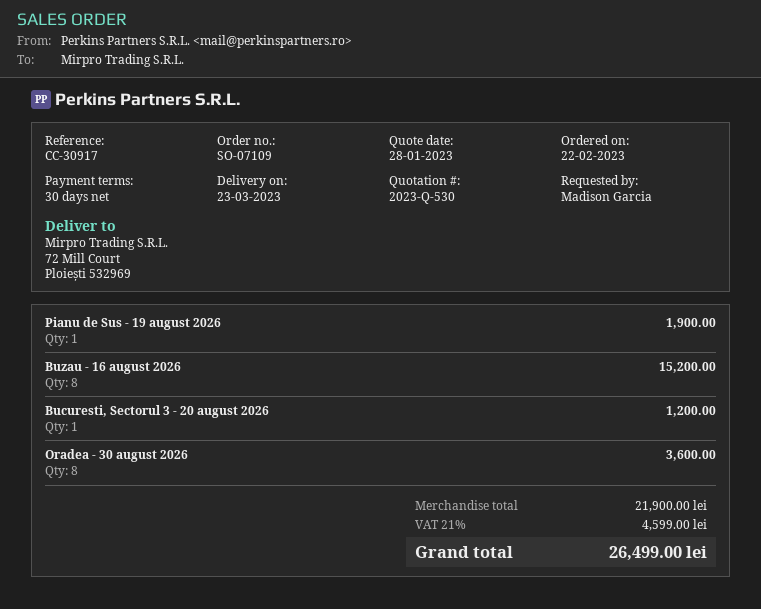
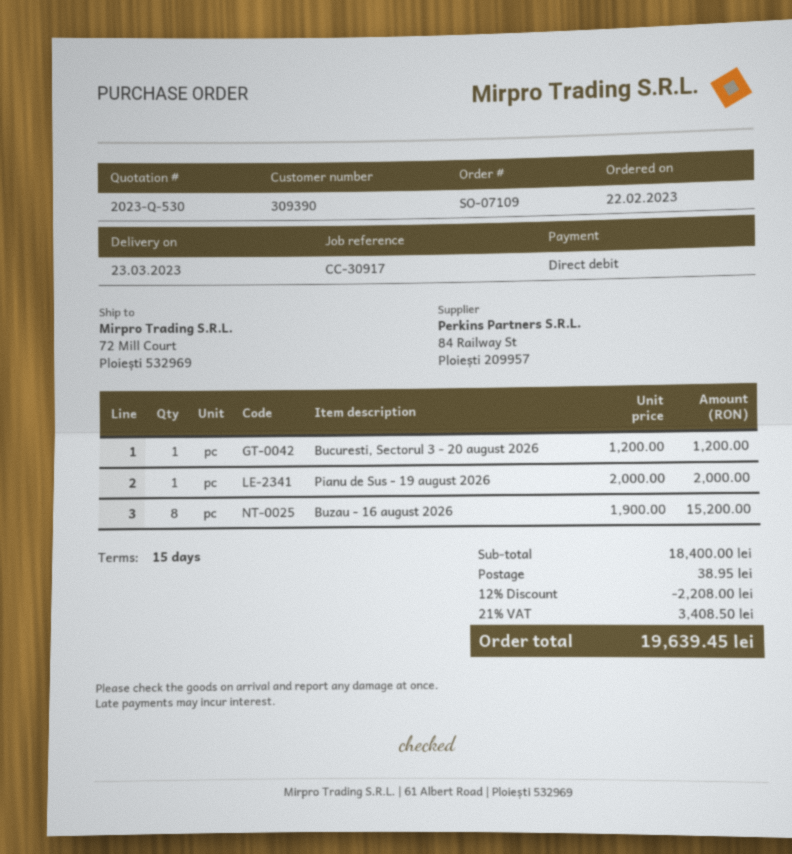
payment terms: 30 days -> 15 days
Pianu de Sus - 19 august 2026: 1 for 1900.00 -> 1 for 2000.00
Oradea - 30 august 2026: 8 for 3600.00 -> none
subtotal: 21900.00 -> 18400.00
discount: none -> 12% = 2208.00
shipping: none -> 38.95
tax: 21% = 4599.00 -> 21% = 3408.50
total: 26499.00 -> 19639.45

